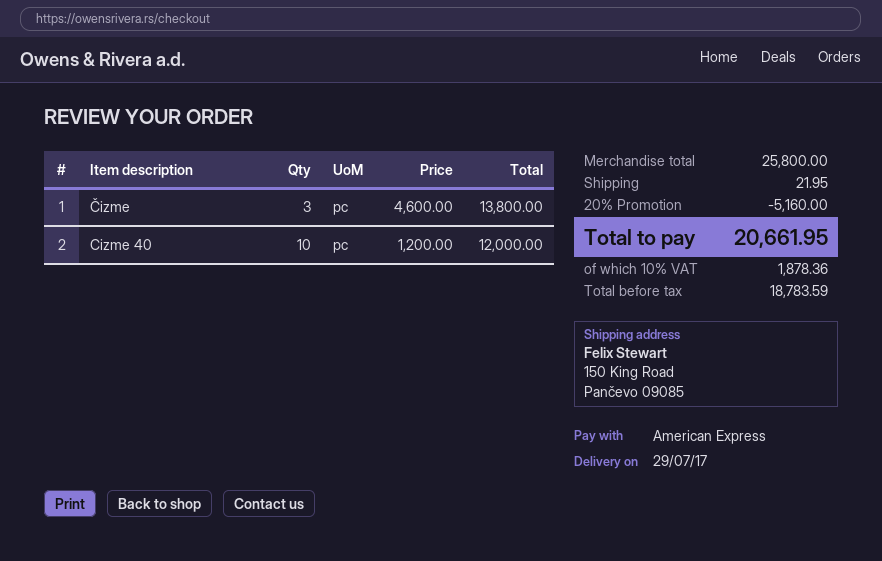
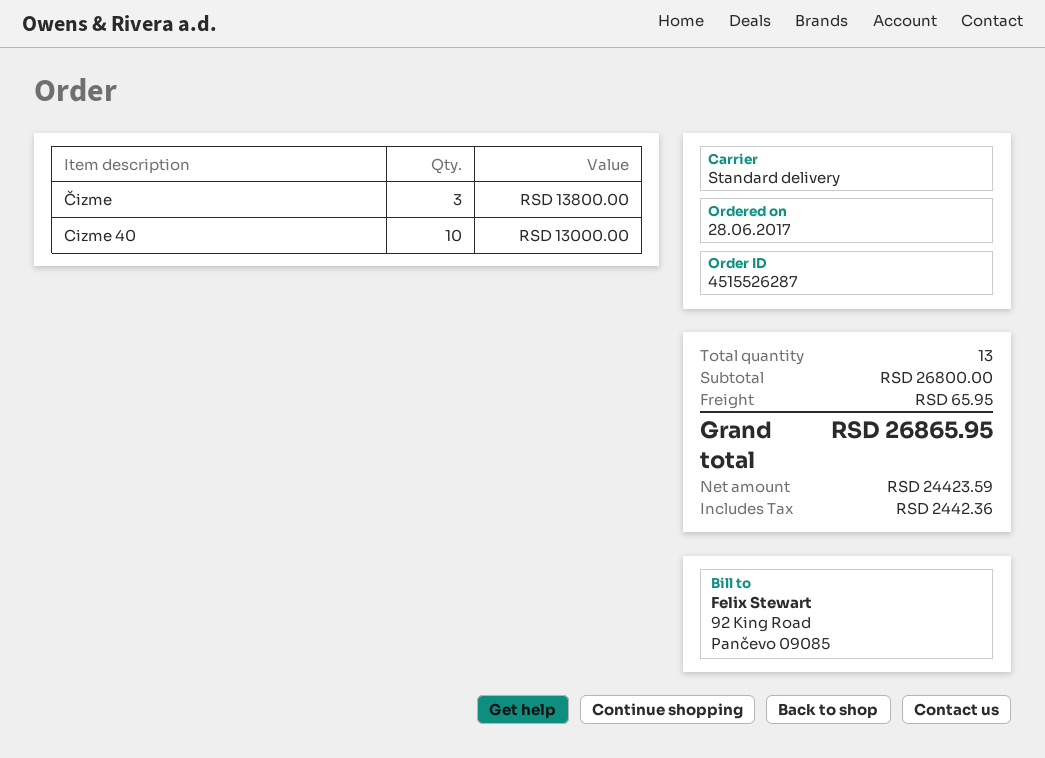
Cizme 40: 10 for 12000.00 -> 10 for 13000.00
subtotal: 25800.00 -> 26800.00
discount: 20% = 5160.00 -> none
shipping: 21.95 -> 65.95
net: 18783.59 -> 24423.59
tax: 1878.36 -> 2442.36
total: 20661.95 -> 26865.95

